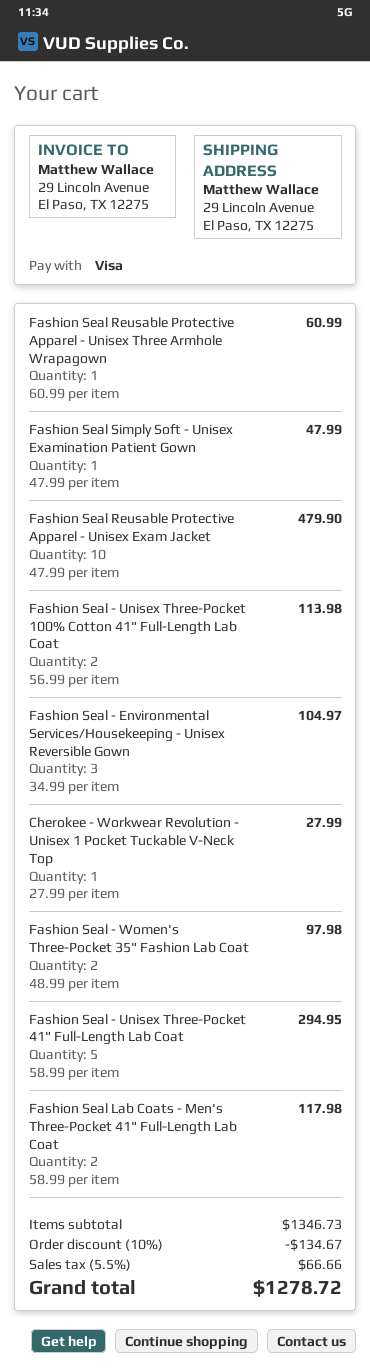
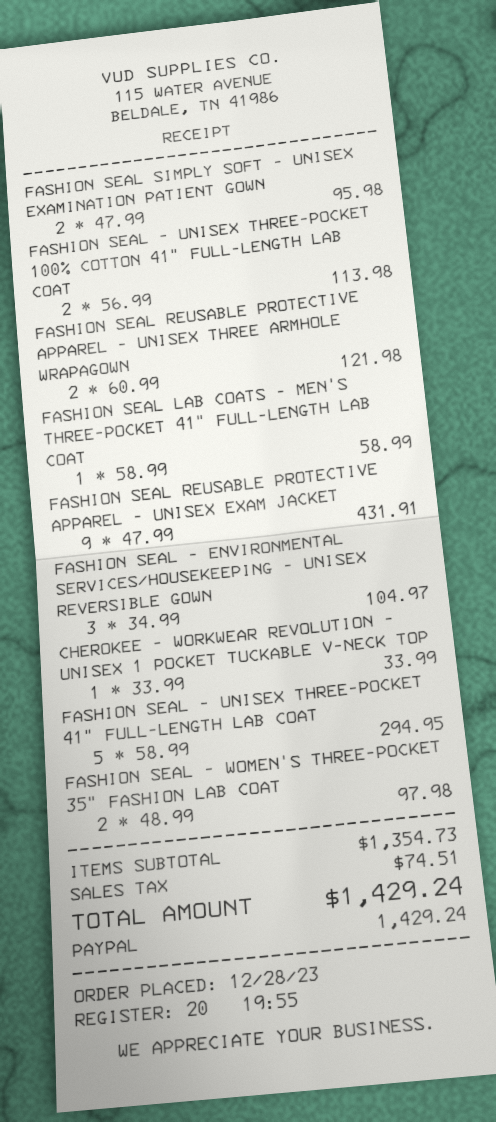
payment method: Visa -> PayPal
Fashion Seal Reusable Protective Apparel - Unisex Three Armhole Wrapagown: 1 x 60.99 = 60.99 -> 2 x 60.99 = 121.98
Fashion Seal Simply Soft - Unisex Examination Patient Gown: 1 x 47.99 = 47.99 -> 2 x 47.99 = 95.98
Fashion Seal Reusable Protective Apparel - Unisex Exam Jacket: 10 x 47.99 = 479.90 -> 9 x 47.99 = 431.91
Cherokee - Workwear Revolution - Unisex 1 Pocket Tuckable V-Neck Top: 1 x 27.99 = 27.99 -> 1 x 33.99 = 33.99
Fashion Seal Lab Coats - Men's Three-Pocket 41" Full-Length Lab Coat: 2 x 58.99 = 117.98 -> 1 x 58.99 = 58.99
subtotal: 1346.73 -> 1354.73
discount: 10% = 134.67 -> none
tax: 66.66 -> 74.51
total: 1278.72 -> 1429.24

